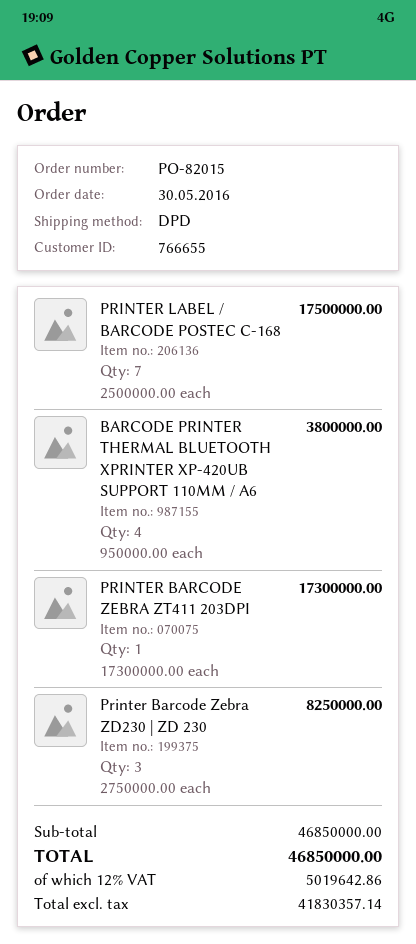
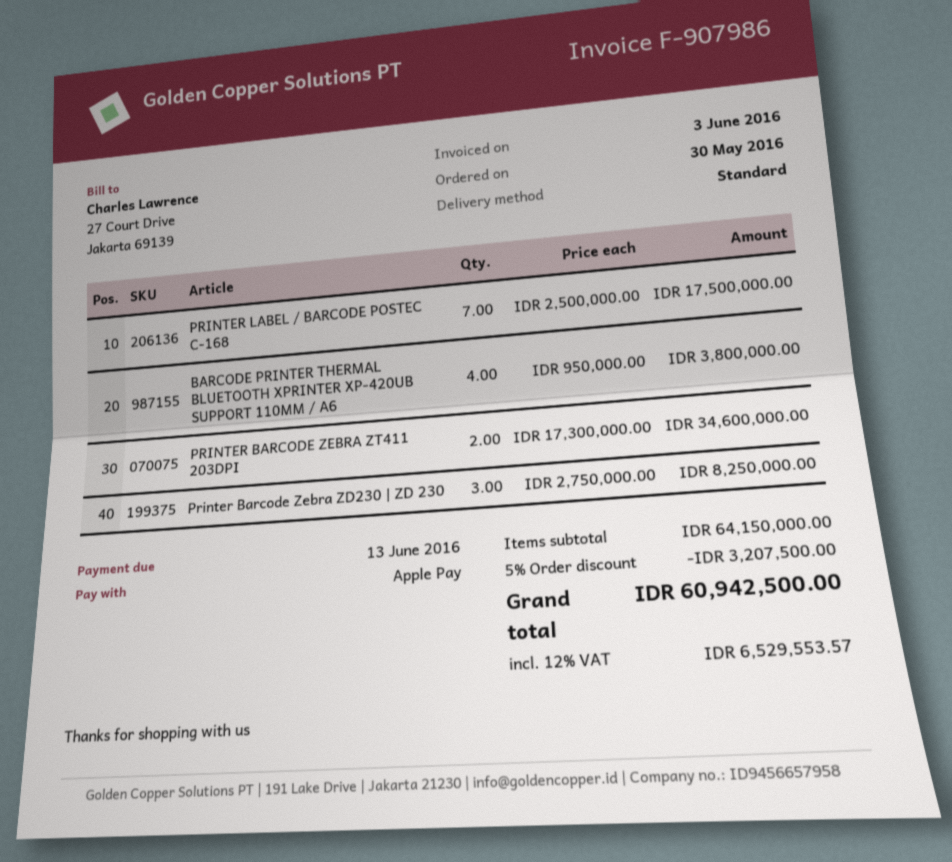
shipping method: DPD -> standard
PRINTER BARCODE ZEBRA ZT411 203DPI: 1 x 17300000.00 = 17300000.00 -> 2 x 17300000.00 = 34600000.00
subtotal: 46850000.00 -> 64150000.00
discount: none -> 5% = 3207500.00
tax: 12% = 5019642.86 -> 12% = 6529553.57
total: 46850000.00 -> 60942500.00

